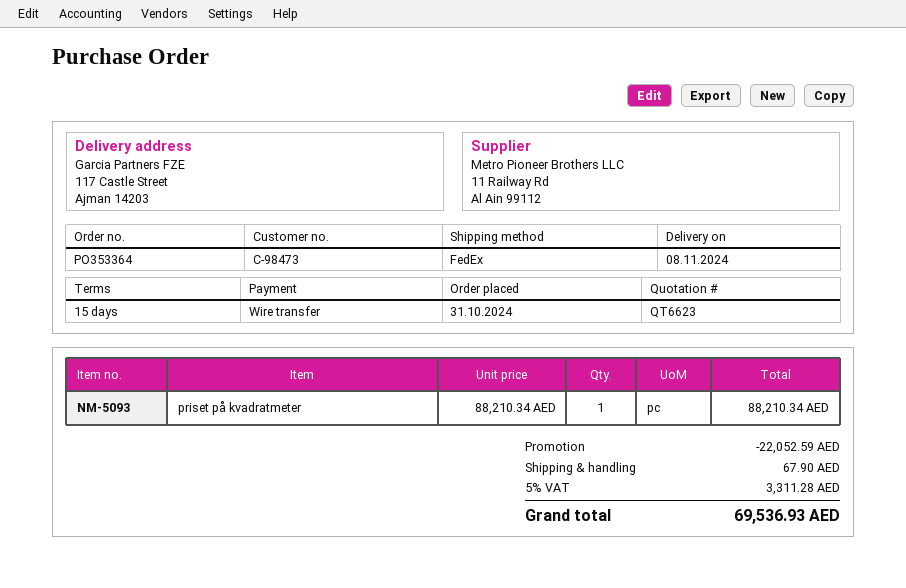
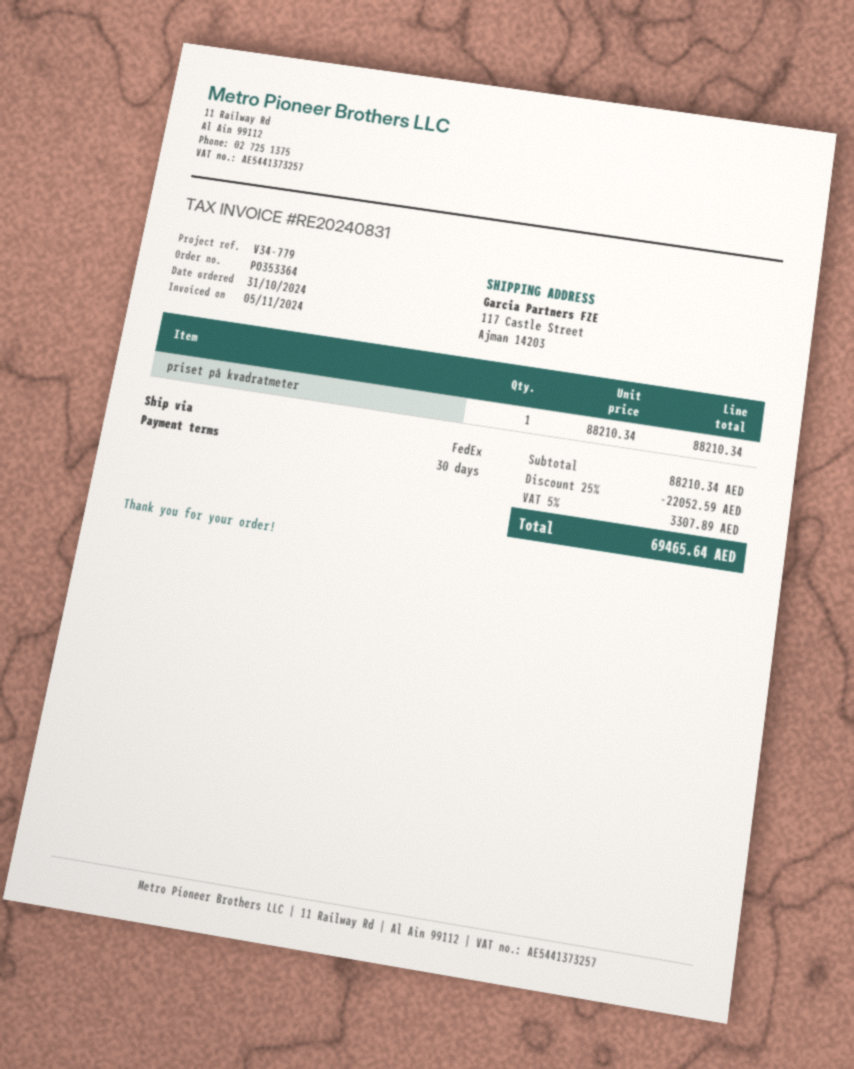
payment terms: 15 days -> 30 days
shipping: 67.90 -> none
tax: 5% = 3311.28 -> 5% = 3307.89
total: 69536.93 -> 69465.64

